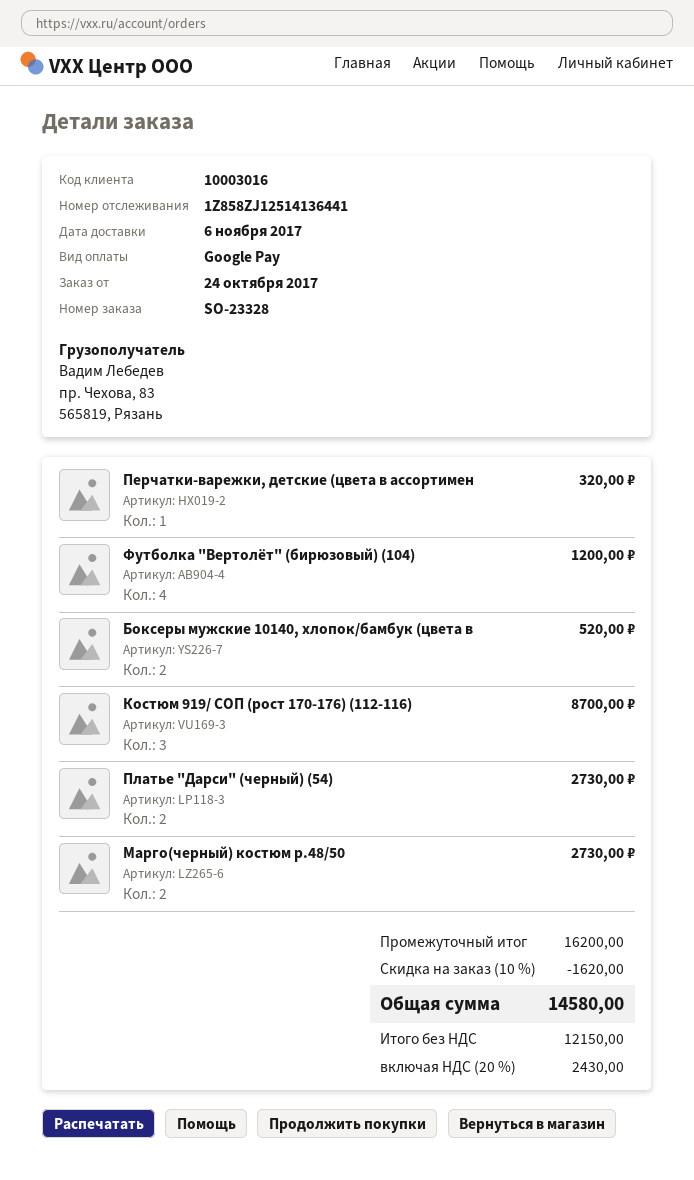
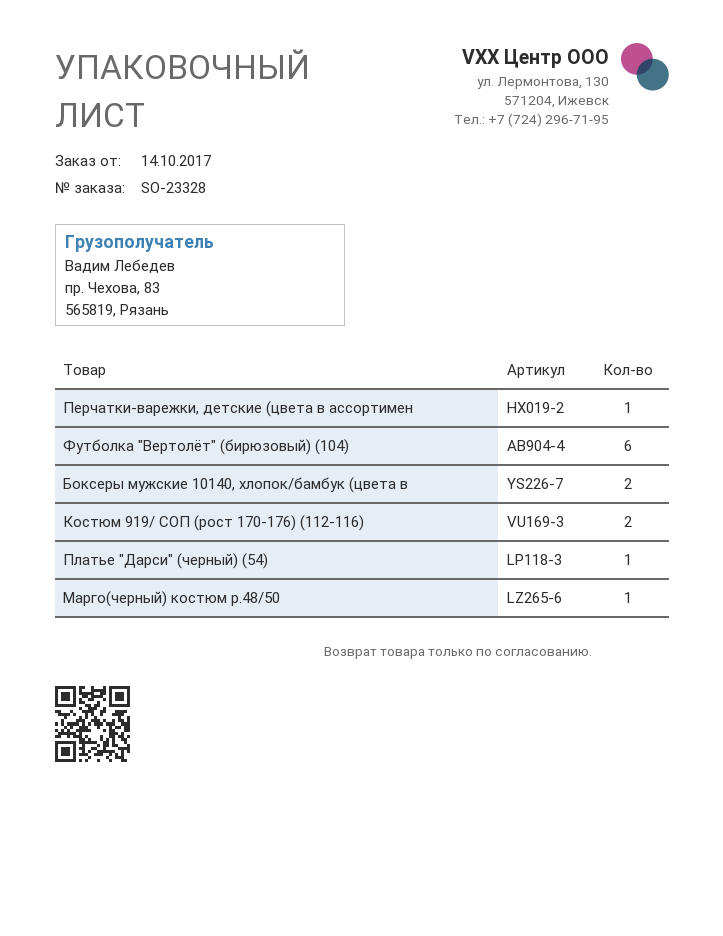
order date: 2017-10-24 -> 2017-10-14
Футболка "Вертолёт" (бирюзовый) (104): 4 -> 6
Костюм 919/ СОП (рост 170-176) (112-116): 3 -> 2
Платье "Дарси" (черный) (54): 2 -> 1
Марго(черный) костюм р.48/50: 2 -> 1

